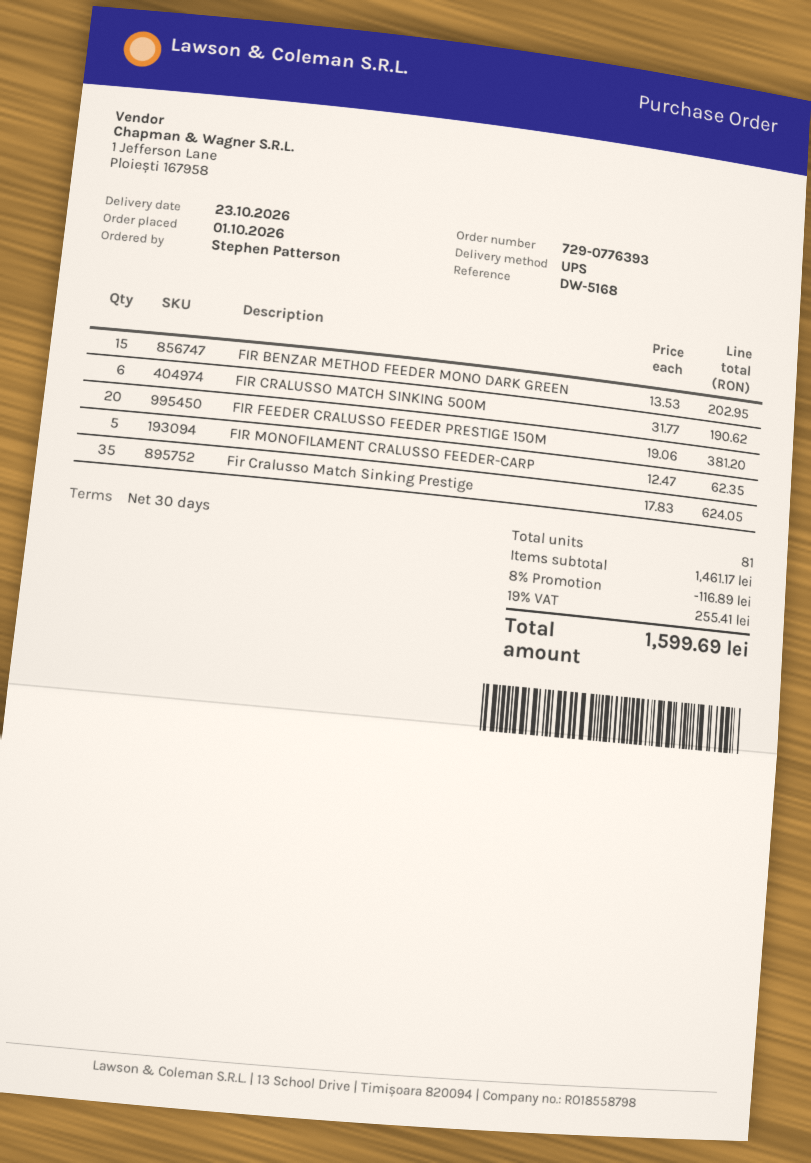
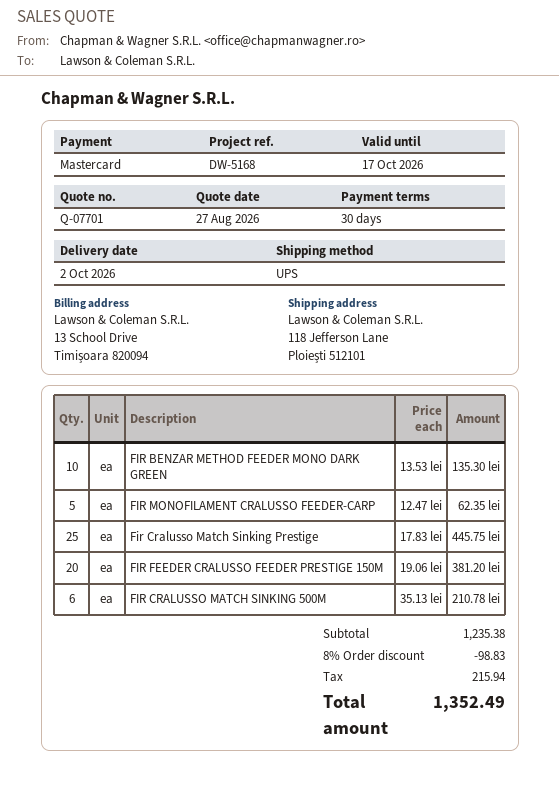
delivery date: 2026-10-23 -> 2026-10-02
FIR BENZAR METHOD FEEDER MONO DARK GREEN: 15 x 13.53 = 202.95 -> 10 x 13.53 = 135.30
FIR CRALUSSO MATCH SINKING 500M: 6 x 31.77 = 190.62 -> 6 x 35.13 = 210.78
Fir Cralusso Match Sinking Prestige: 35 x 17.83 = 624.05 -> 25 x 17.83 = 445.75
subtotal: 1461.17 -> 1235.38
discount: 8% = 116.89 -> 8% = 98.83
tax: 255.41 -> 215.94
total: 1599.69 -> 1352.49

